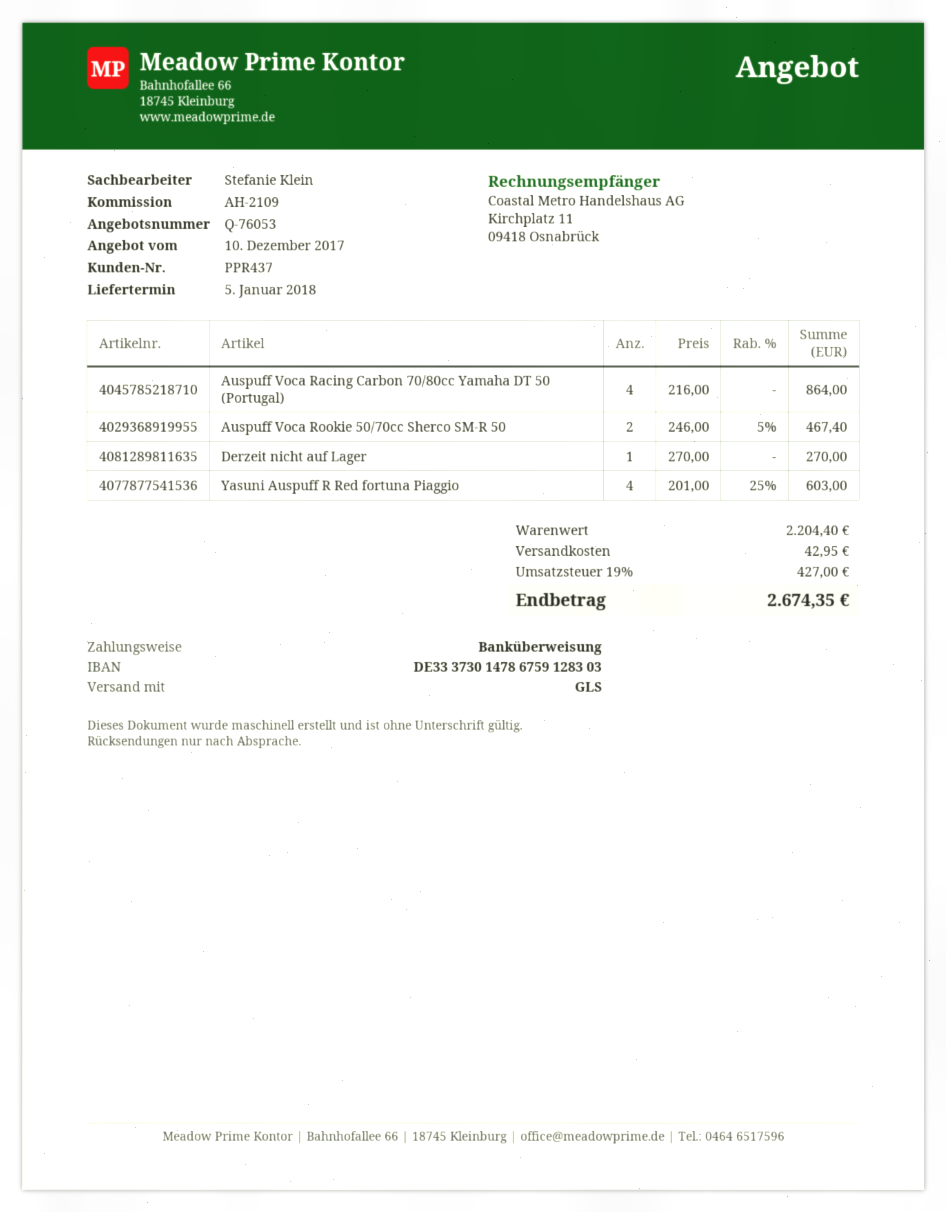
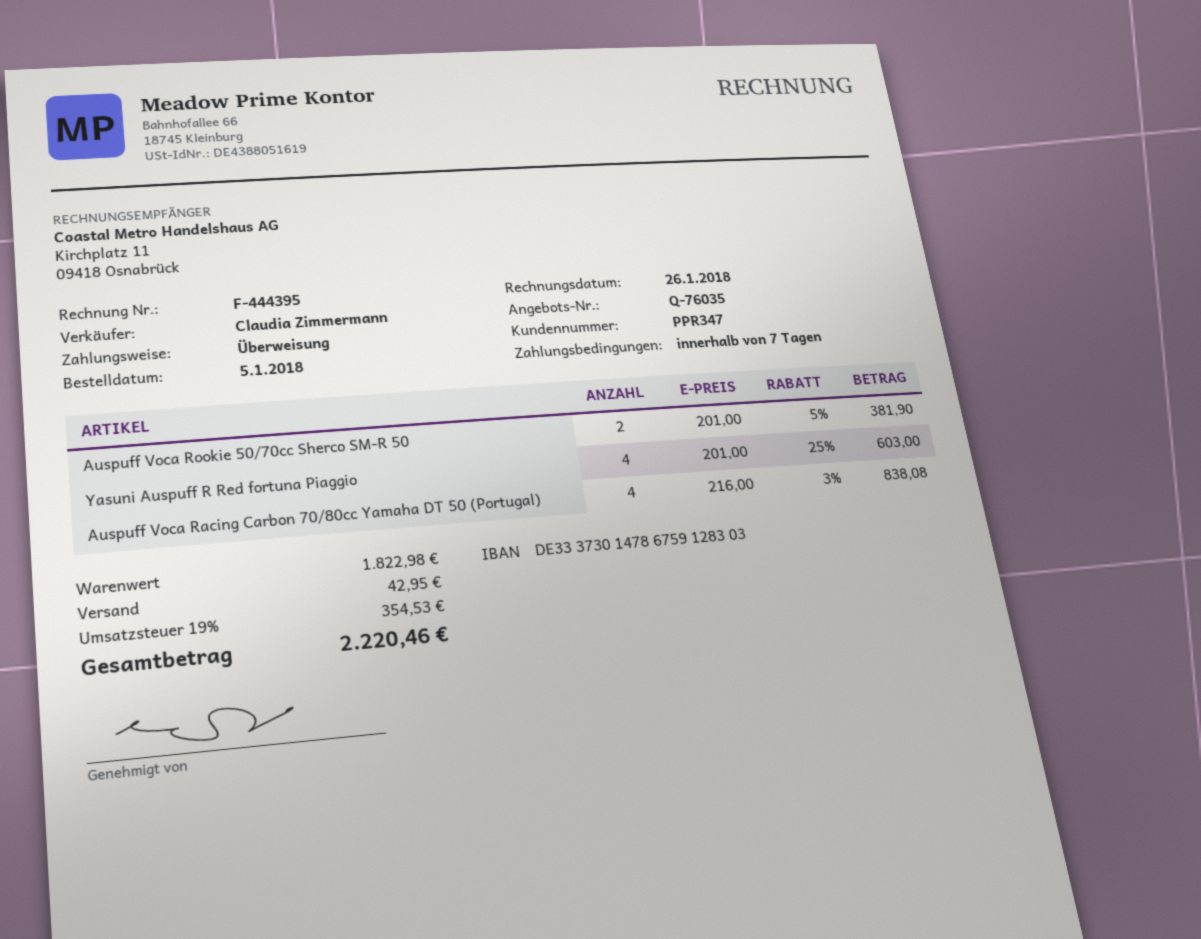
quote number: Q-76053 -> Q-76035
customer number: PPR437 -> PPR347
sales rep: Stefanie Klein -> Claudia Zimmermann
Auspuff Voca Racing Carbon 70/80cc Yamaha DT 50 (Portugal): 4 x 216.00 = 864.00 -> 4 x 216.00 - 3% = 838.08
Auspuff Voca Rookie 50/70cc Sherco SM-R 50: 2 x 246.00 - 5% = 467.40 -> 2 x 201.00 - 5% = 381.90
Derzeit nicht auf Lager: 1 x 270.00 = 270.00 -> none
subtotal: 2204.40 -> 1822.98
tax: 19% = 427.00 -> 19% = 354.53
total: 2674.35 -> 2220.46

